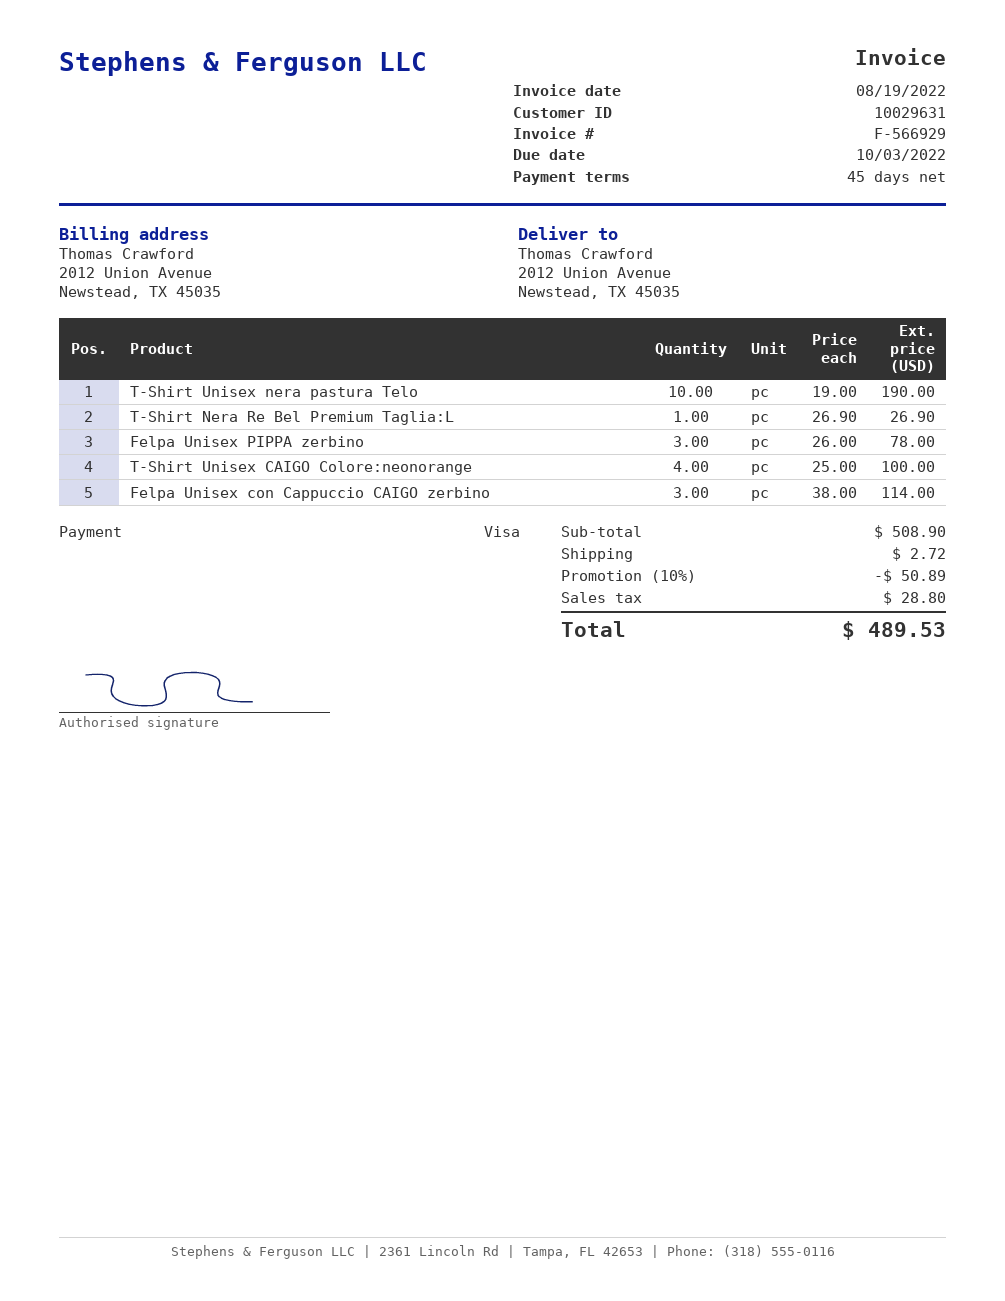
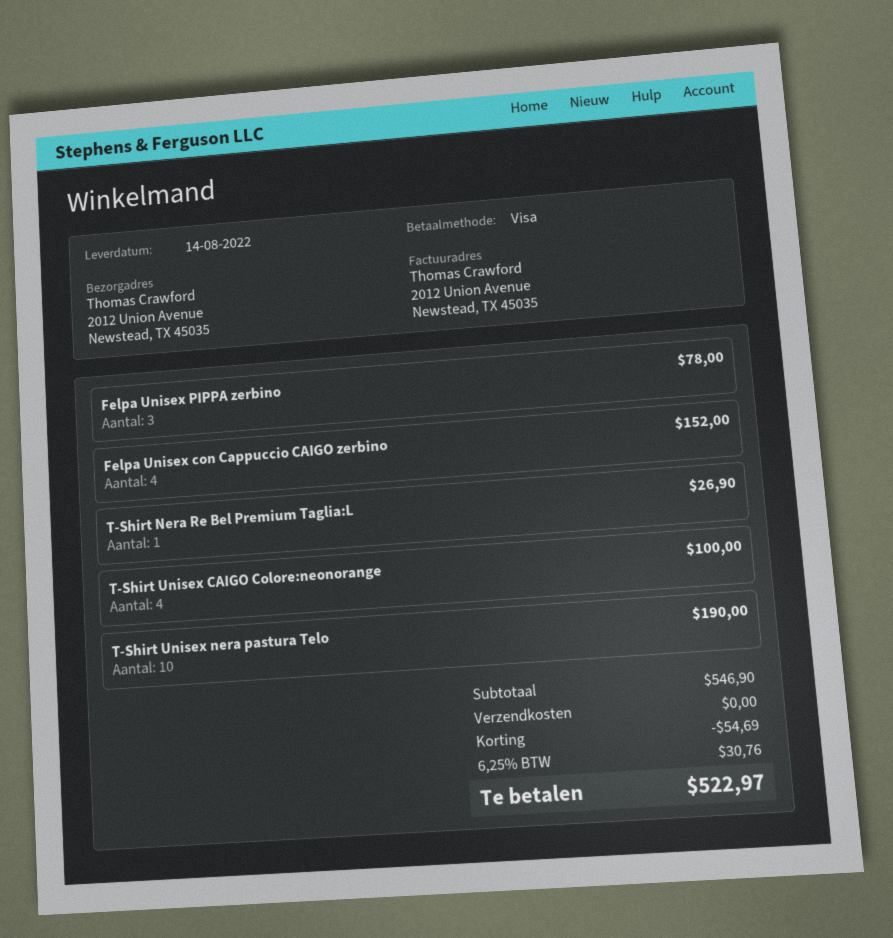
Felpa Unisex con Cappuccio CAIGO zerbino: 3 for 114.00 -> 4 for 152.00
subtotal: 508.90 -> 546.90
discount: 50.89 -> 54.69
shipping: 2.72 -> 0.00
tax: 28.80 -> 30.76
total: 489.53 -> 522.97

